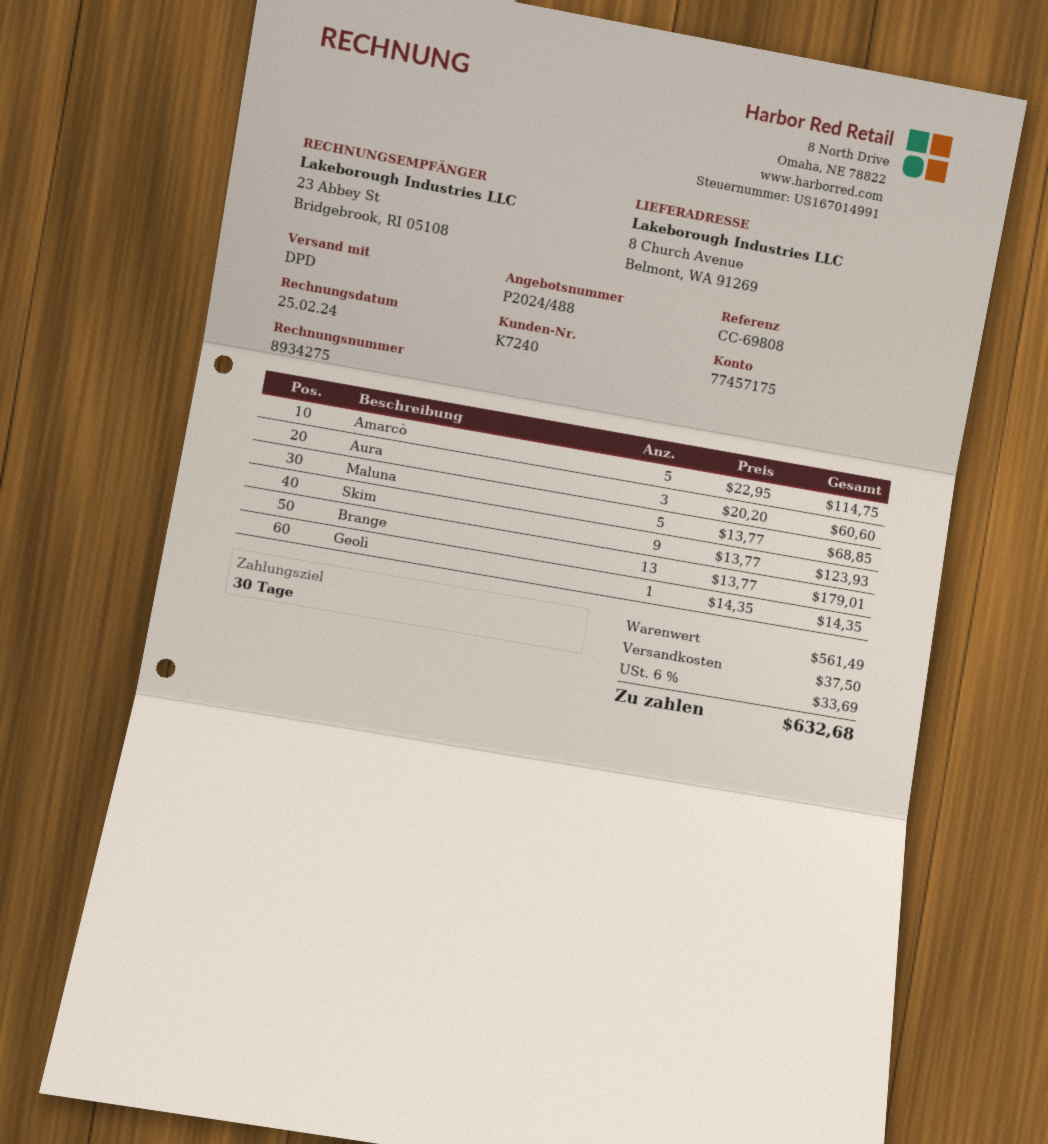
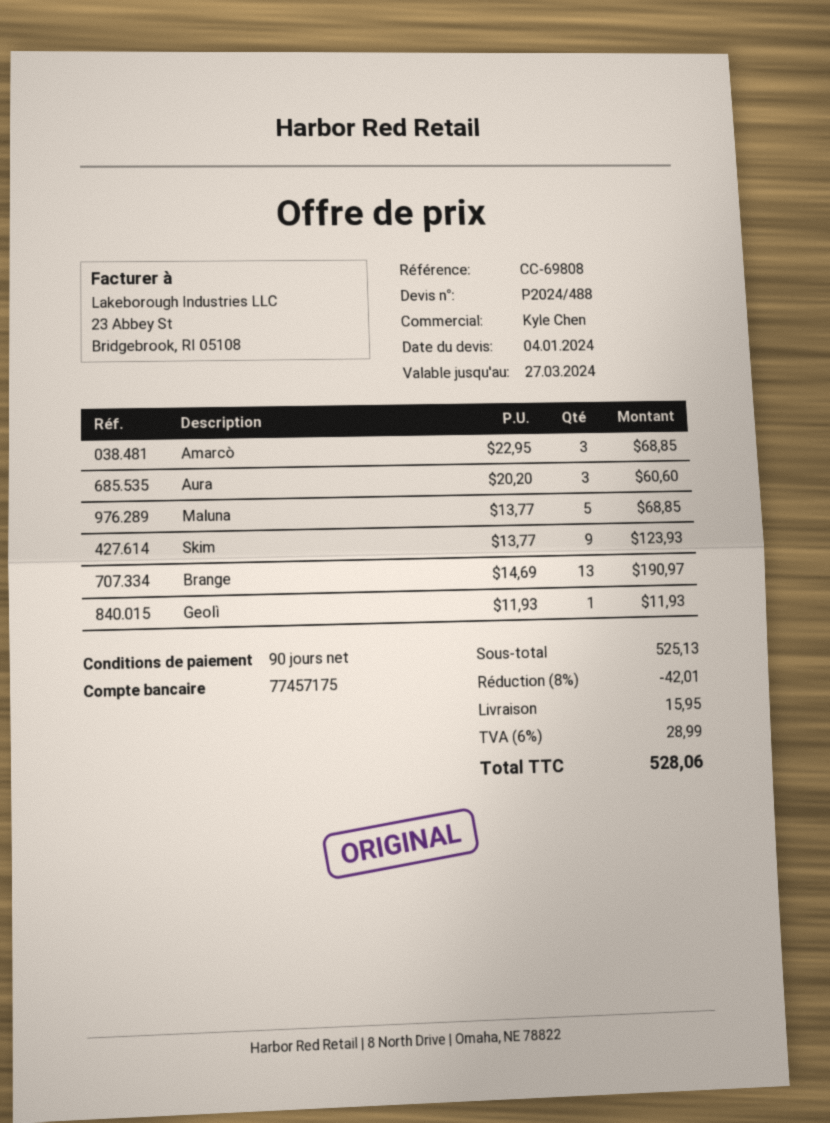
payment terms: 30 days -> 90 days
Amarcò: 5 x 22.95 = 114.75 -> 3 x 22.95 = 68.85
Brange: 13 x 13.77 = 179.01 -> 13 x 14.69 = 190.97
Geolì: 1 x 14.35 = 14.35 -> 1 x 11.93 = 11.93
subtotal: 561.49 -> 525.13
discount: none -> 8% = 42.01
shipping: 37.50 -> 15.95
tax: 6% = 33.69 -> 6% = 28.99
total: 632.68 -> 528.06

